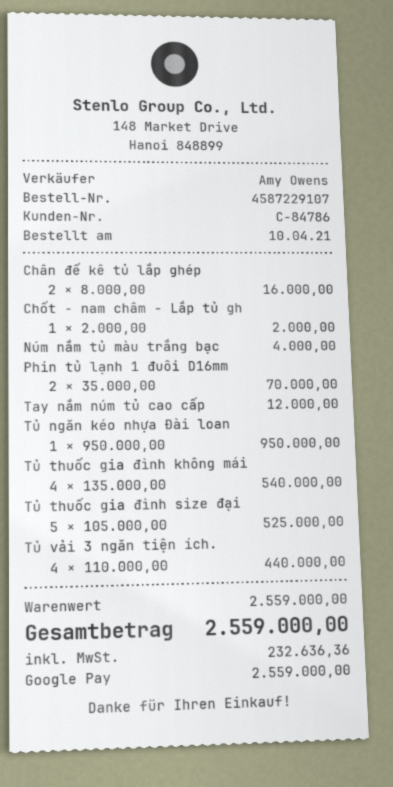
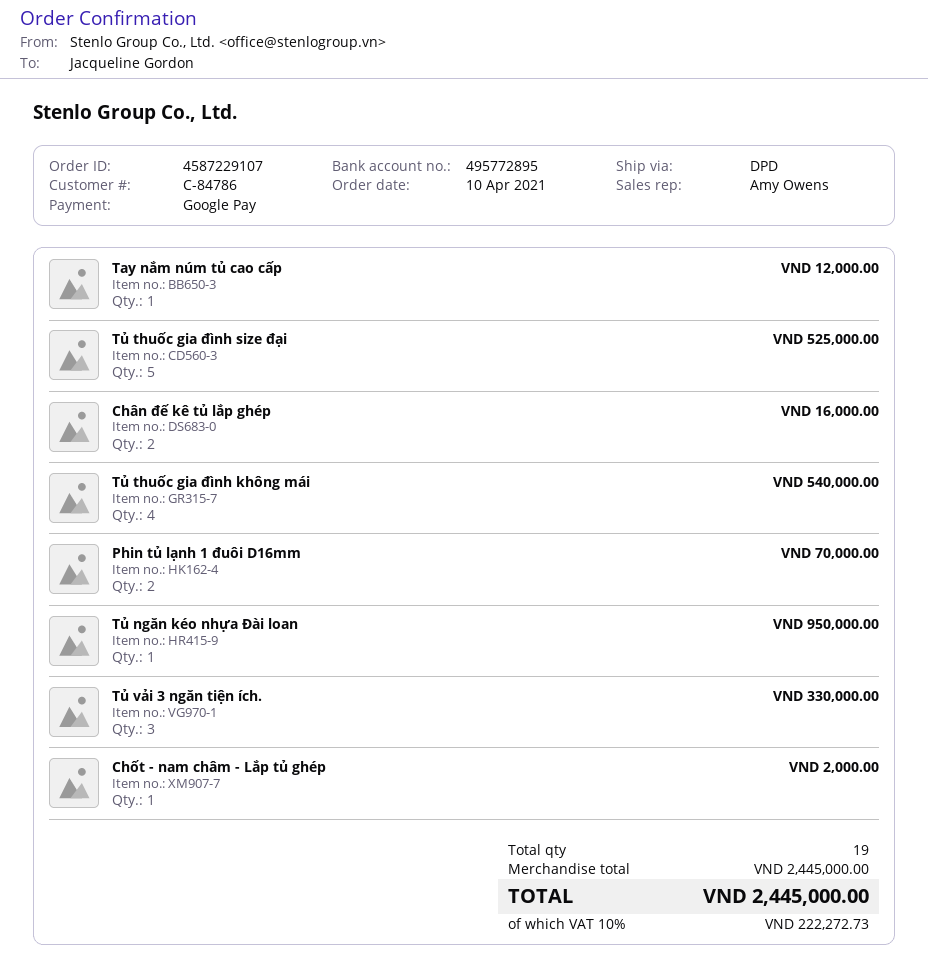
Núm nắm tủ màu trắng bạc: 1 for 4000.00 -> none
Tủ vải 3 ngăn tiện ích.: 4 for 440000.00 -> 3 for 330000.00
subtotal: 2559000.00 -> 2445000.00
tax: 232636.36 -> 222272.73
total: 2559000.00 -> 2445000.00

